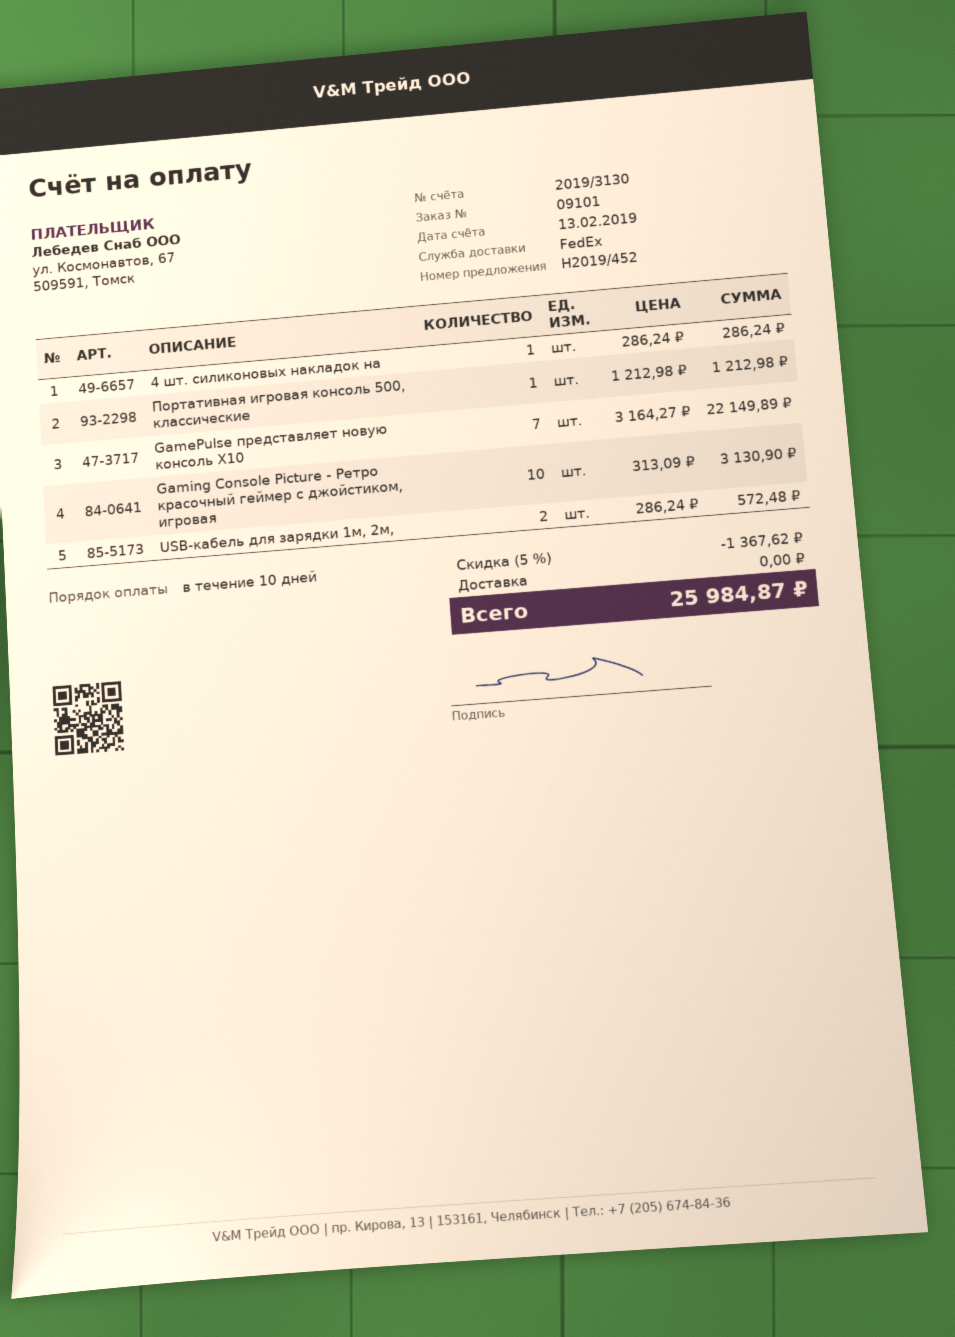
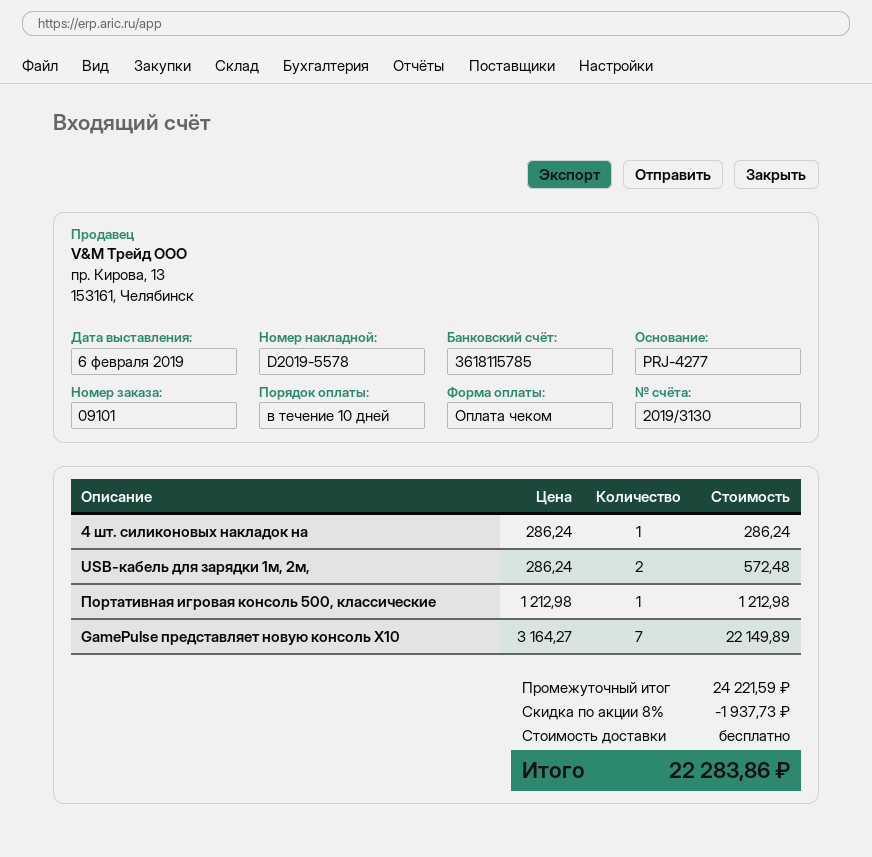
invoice date: 2019-02-13 -> 2019-02-06
Gaming Console Picture - Ретро красочный геймер с джойстиком, игровая: 10 x 313.09 = 3130.90 -> none
discount: 5% = 1367.62 -> 8% = 1937.73
total: 25984.87 -> 22283.86

